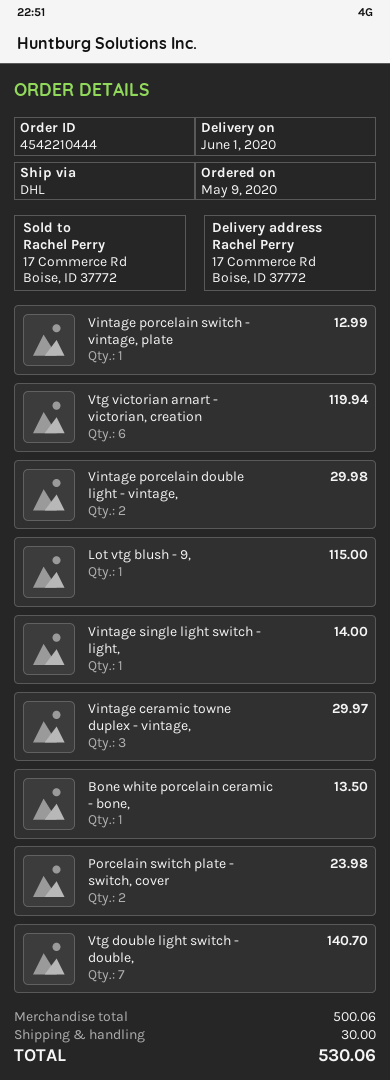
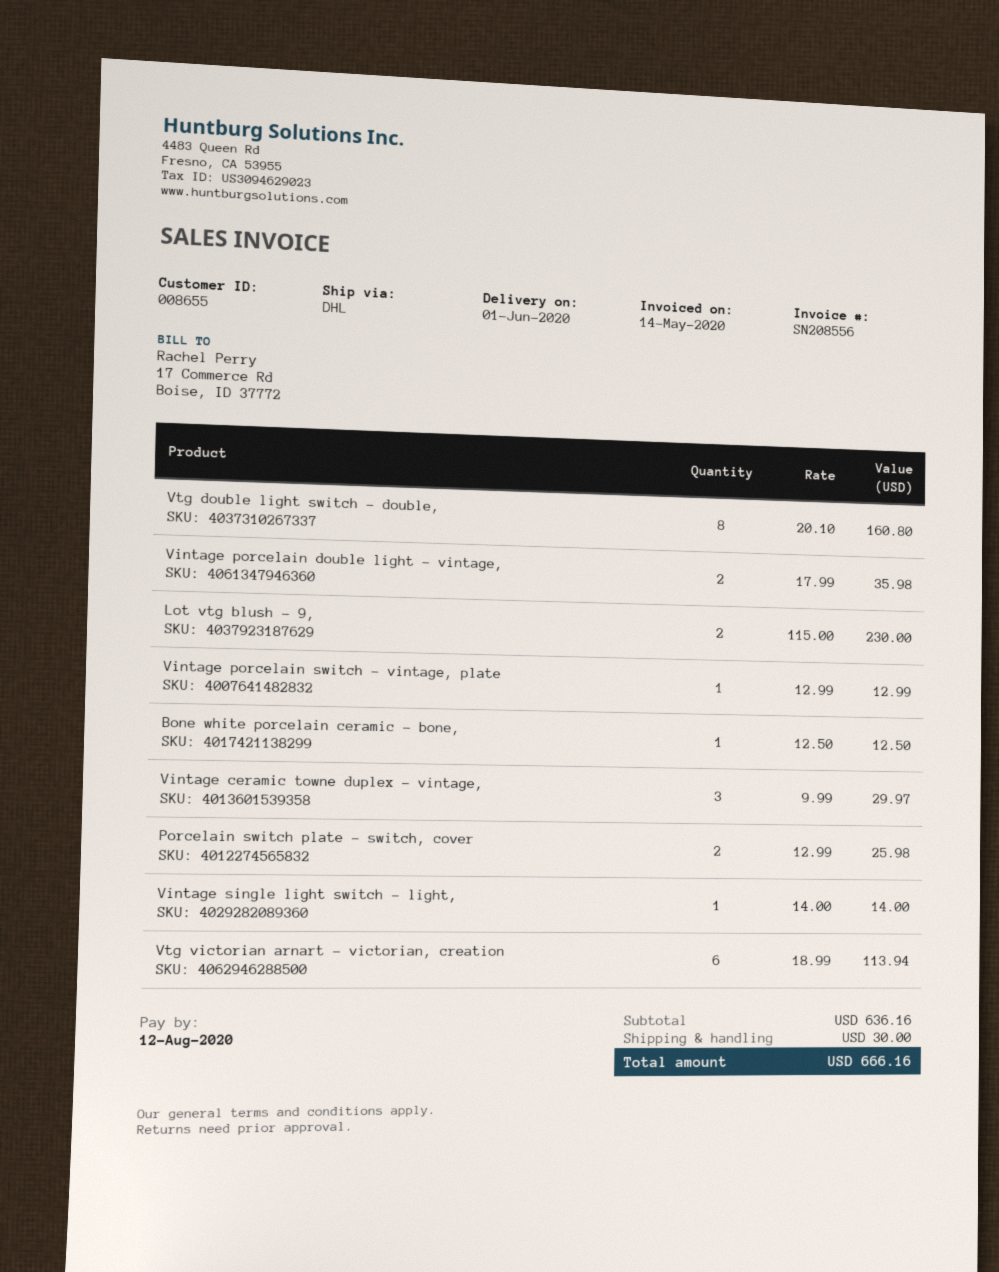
Vtg victorian arnart - victorian, creation: 6 for 119.94 -> 6 for 113.94
Vintage porcelain double light - vintage,: 2 for 29.98 -> 2 for 35.98
Lot vtg blush - 9,: 1 for 115.00 -> 2 for 230.00
Bone white porcelain ceramic - bone,: 1 for 13.50 -> 1 for 12.50
Porcelain switch plate - switch, cover: 2 for 23.98 -> 2 for 25.98
Vtg double light switch - double,: 7 for 140.70 -> 8 for 160.80
subtotal: 500.06 -> 636.16
total: 530.06 -> 666.16

